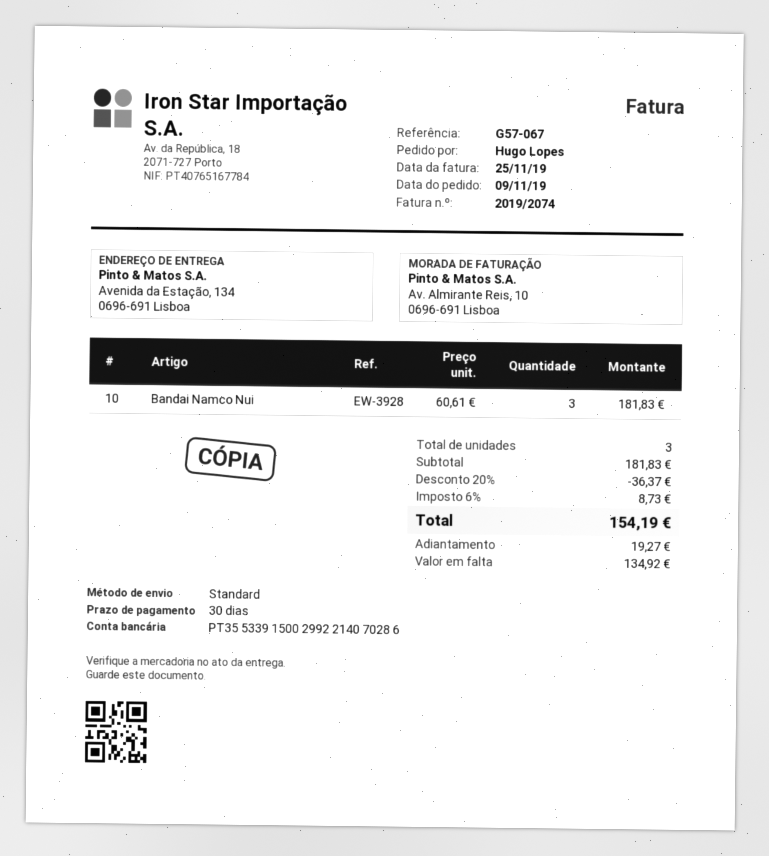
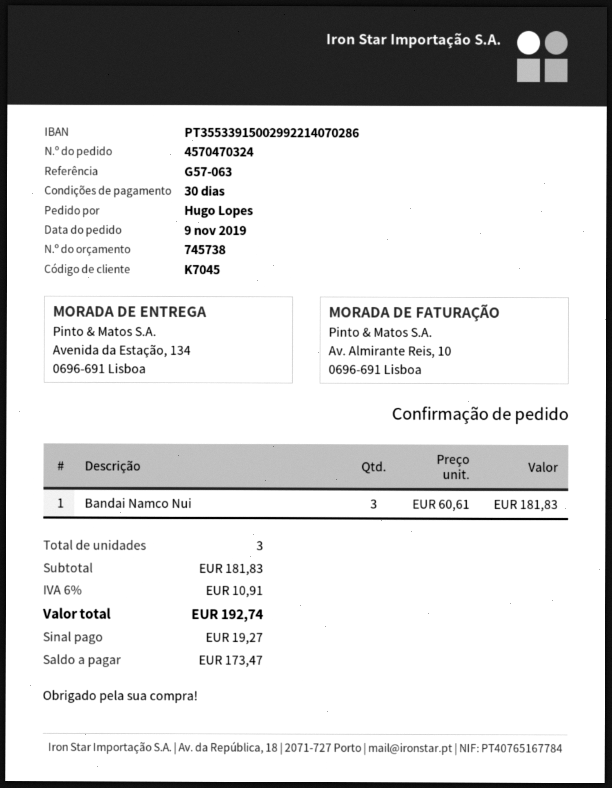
reference: G57-067 -> G57-063
discount: 20% = 36.37 -> none
tax: 6% = 8.73 -> 6% = 10.91
total: 154.19 -> 192.74
balance: 134.92 -> 173.47

